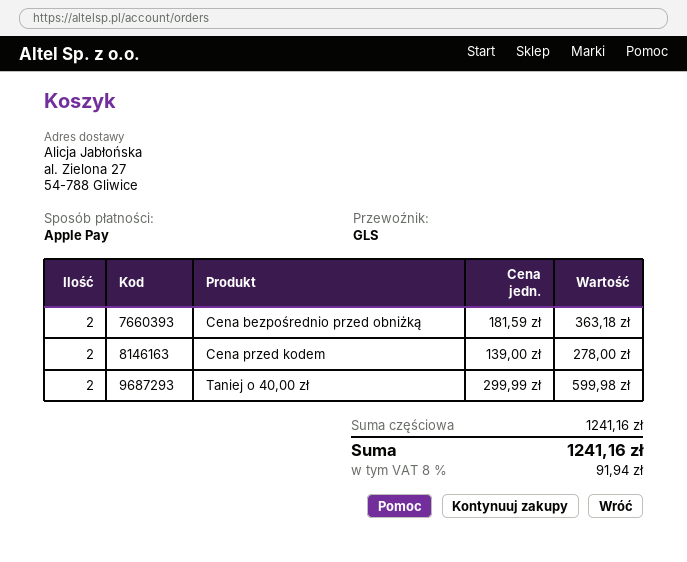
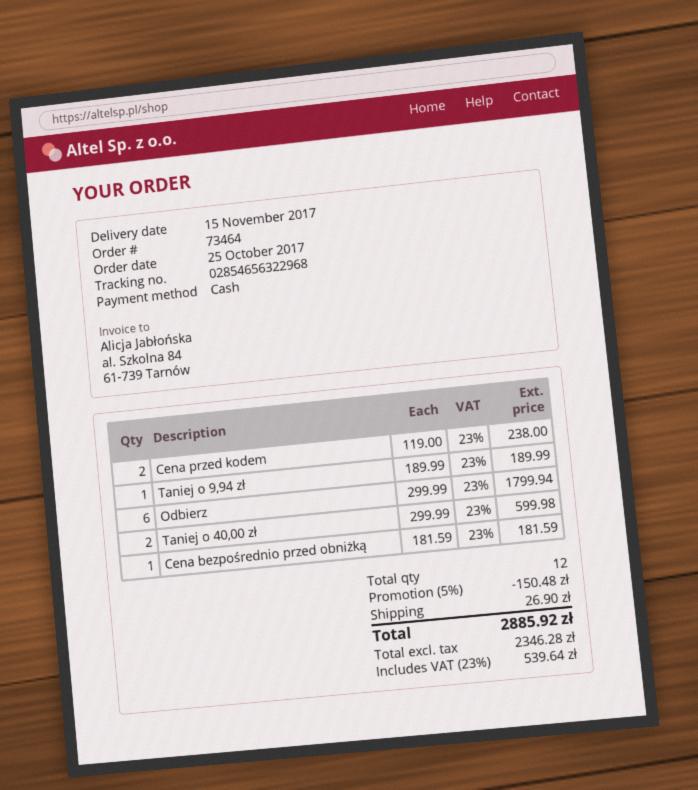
payment method: Apple Pay -> cash
Cena bezpośrednio przed obniżką: 2 x 181.59 = 363.18 -> 1 x 181.59 = 181.59
Cena przed kodem: 2 x 139.00 = 278.00 -> 2 x 119.00 = 238.00
Taniej o 9,94 zł: none -> 1 x 189.99 = 189.99
Odbierz: none -> 6 x 299.99 = 1799.94
discount: none -> 5% = 150.48
shipping: none -> 26.90
tax: 8% = 91.94 -> 23% = 539.64
total: 1241.16 -> 2885.92

